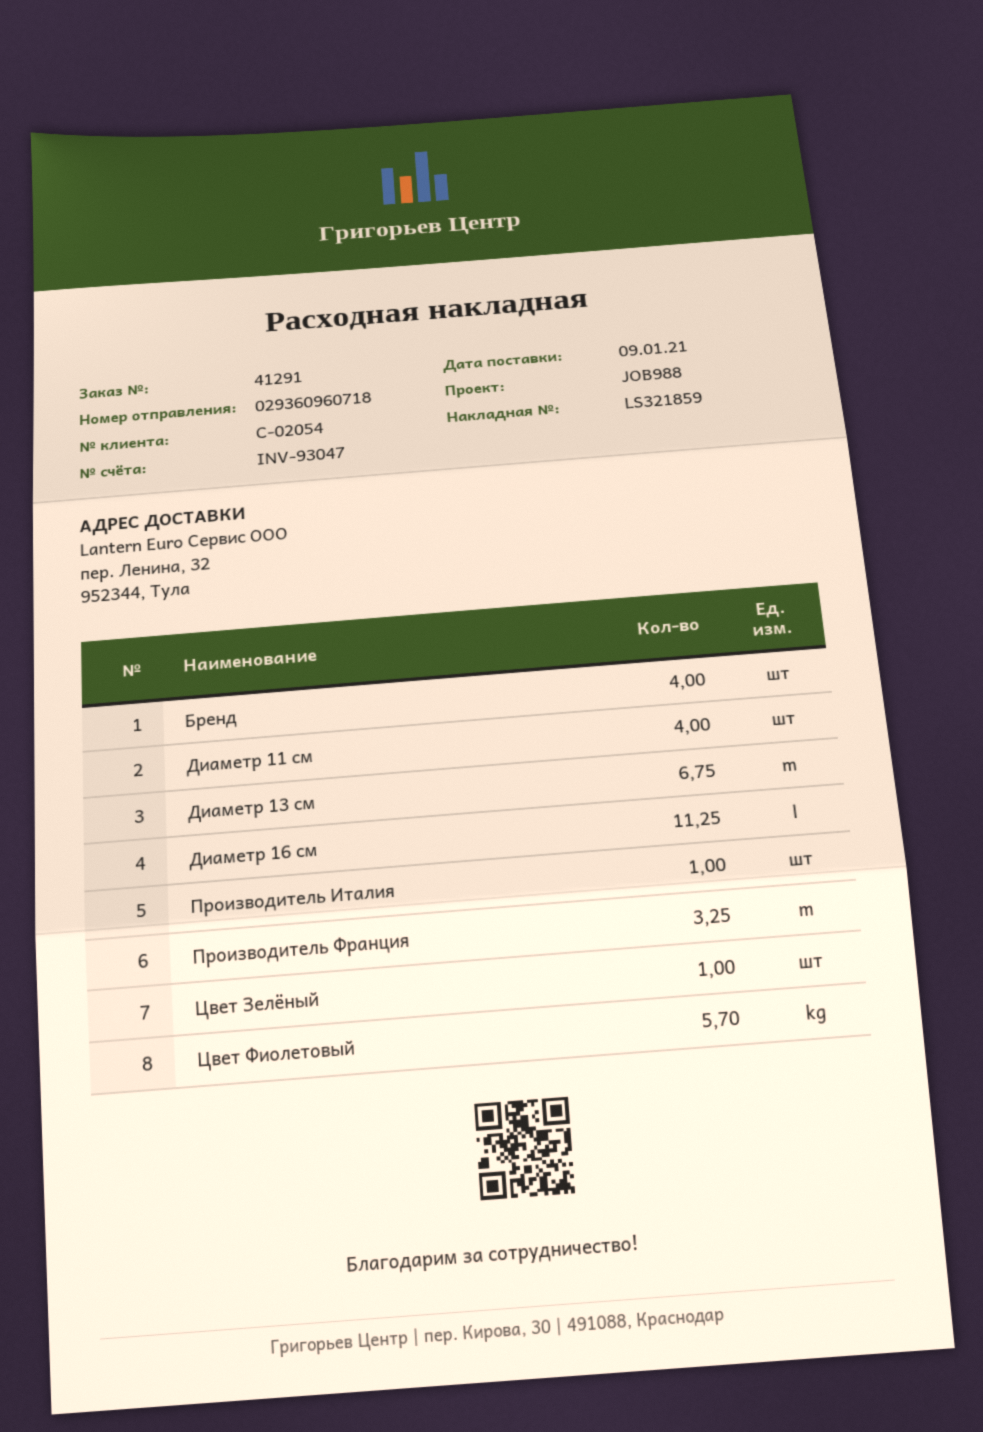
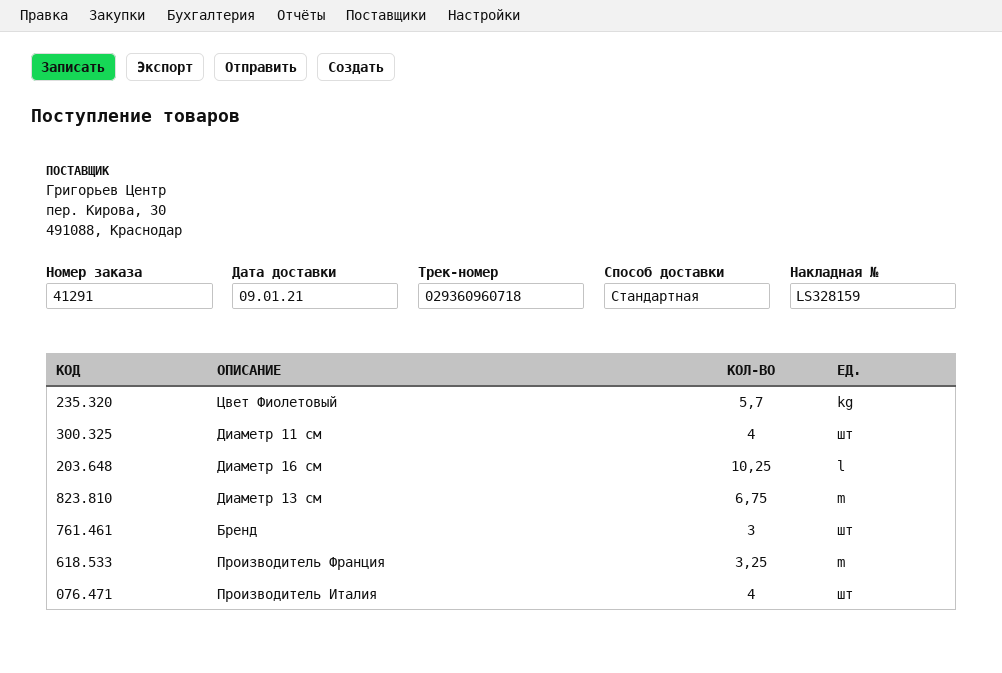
delivery note number: LS321859 -> LS328159
Бренд: 4 -> 3
Диаметр 16 см: 11.25 -> 10.25
Производитель Италия: 1 -> 4
Цвет Зелёный: 1 -> none

